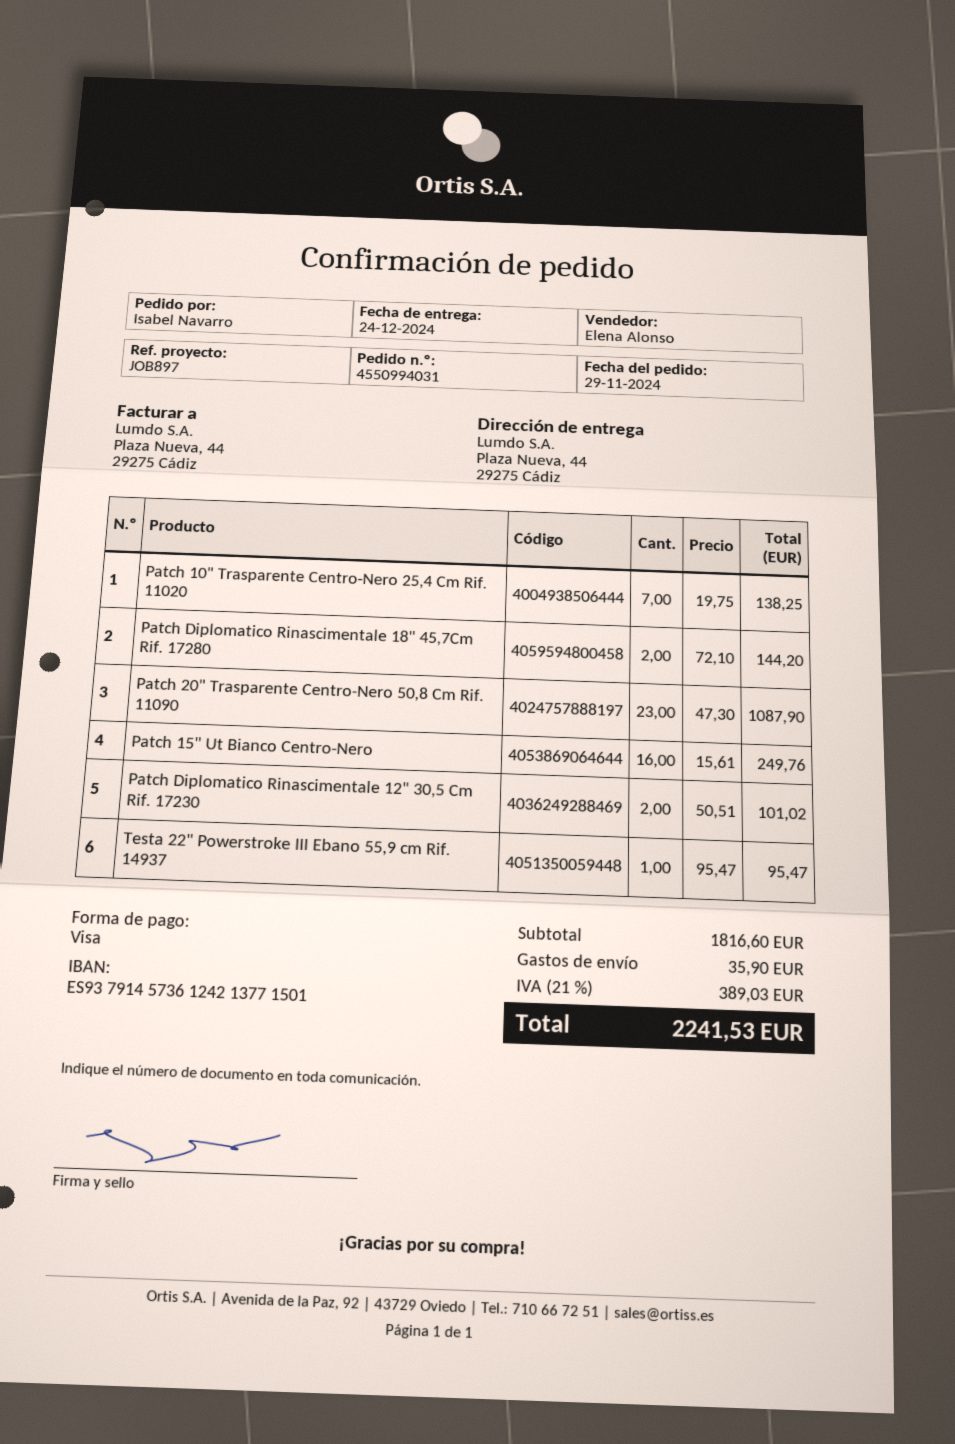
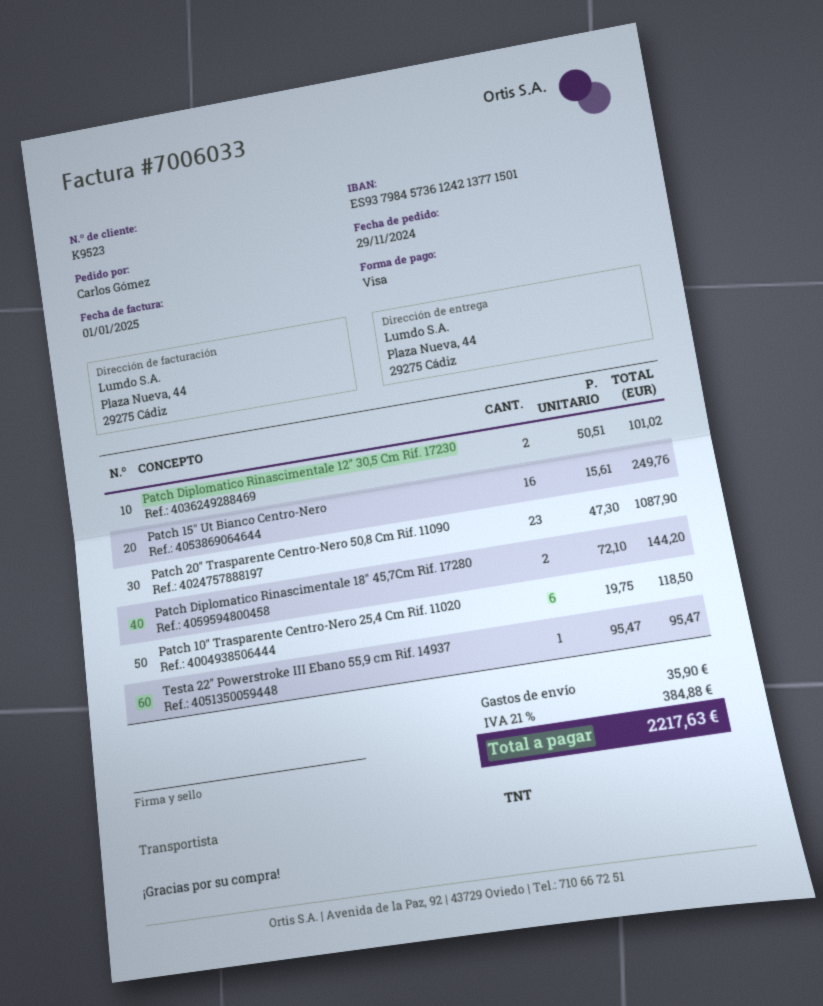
ordered by: Isabel Navarro -> Carlos Gómez
bank account: ES9379145736124213771501 -> ES9379845736124213771501
Patch 10" Trasparente Centro-Nero 25,4 Cm Rif. 11020: 7 x 19.75 = 138.25 -> 6 x 19.75 = 118.50
tax: 21% = 389.03 -> 21% = 384.88
total: 2241.53 -> 2217.63

